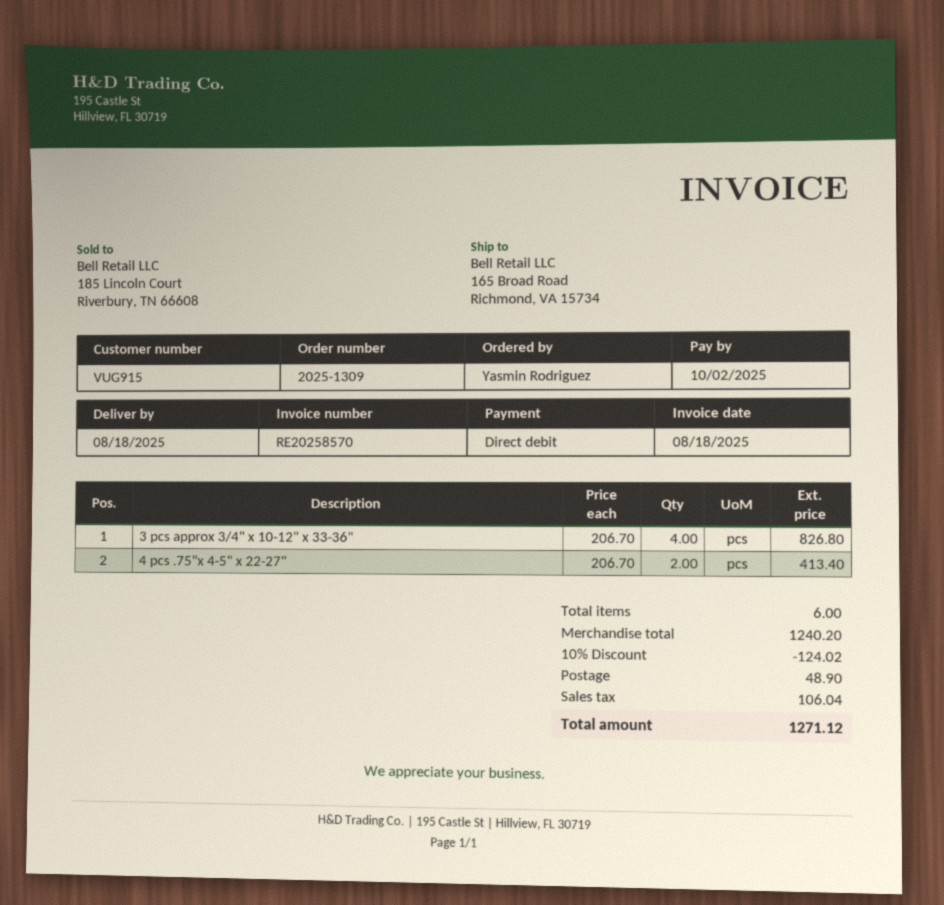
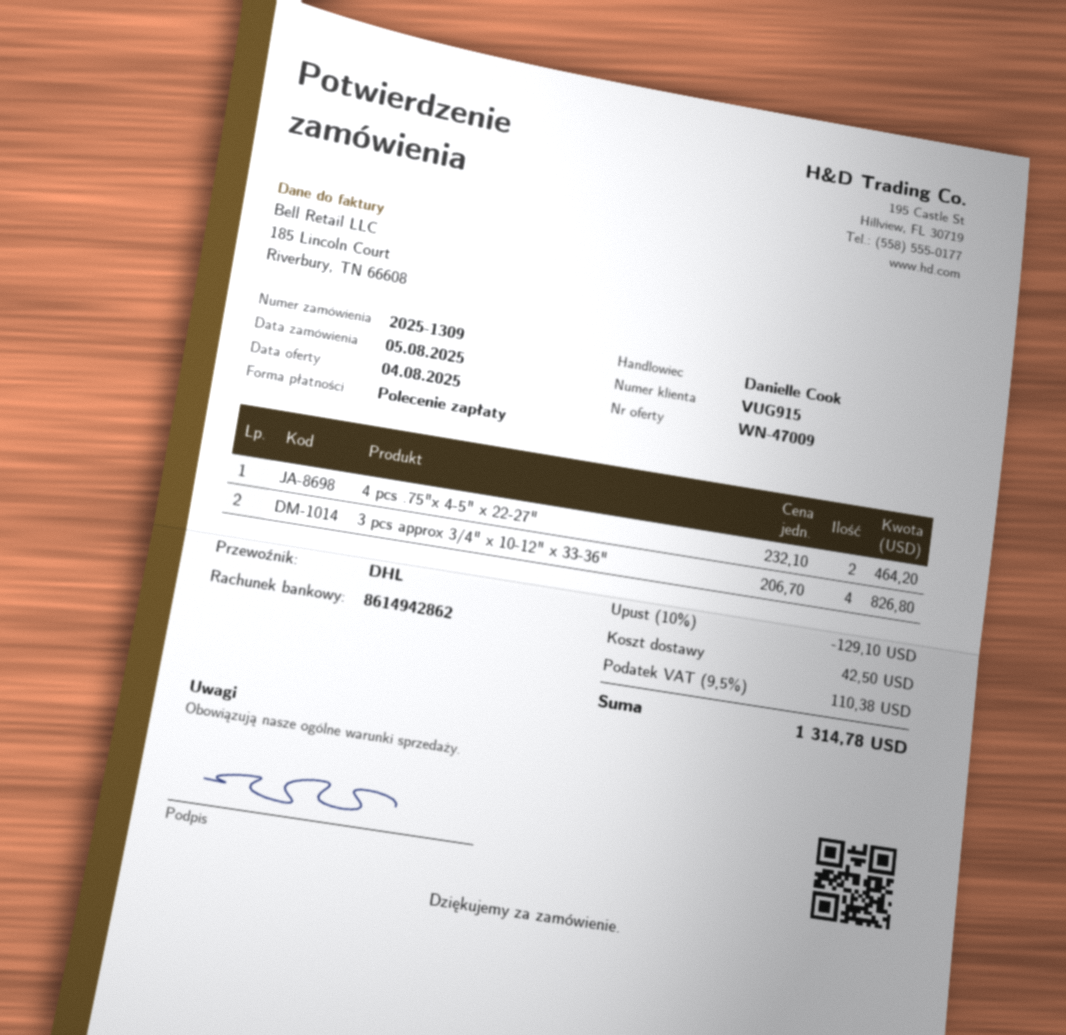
4 pcs .75"x 4-5" x 22-27": 2 x 206.70 = 413.40 -> 2 x 232.10 = 464.20
discount: 10% = 124.02 -> 10% = 129.10
shipping: 48.90 -> 42.50
tax: 106.04 -> 110.38
total: 1271.12 -> 1314.78

